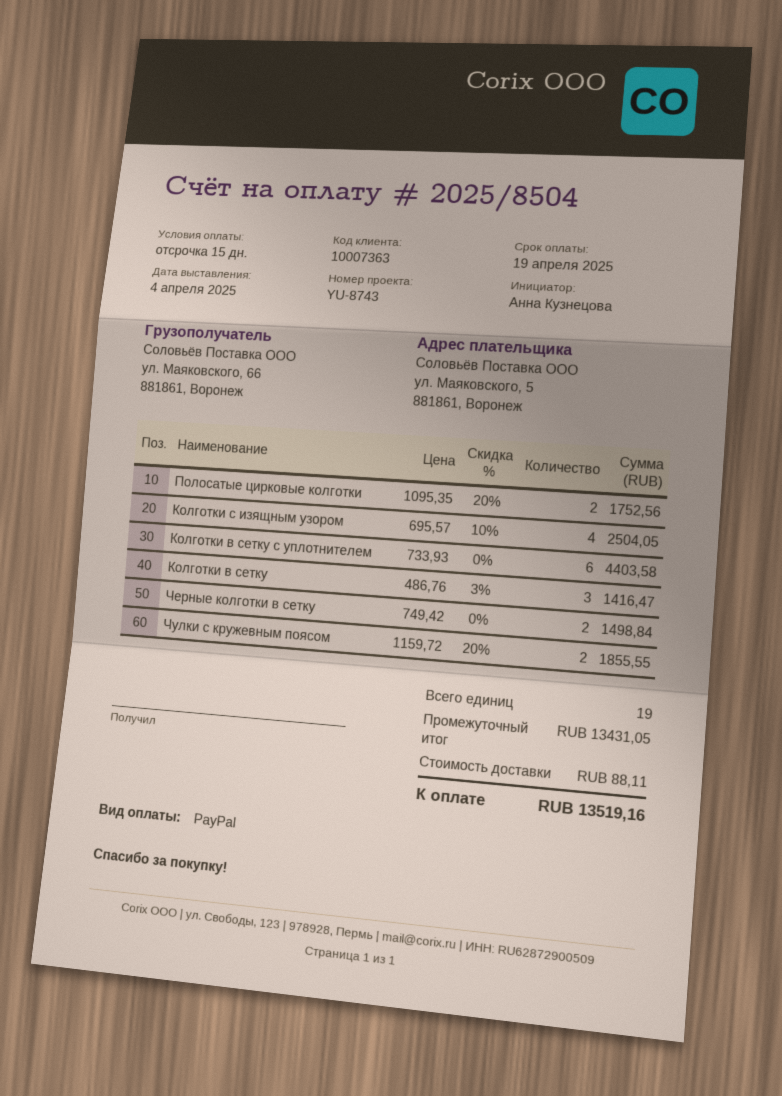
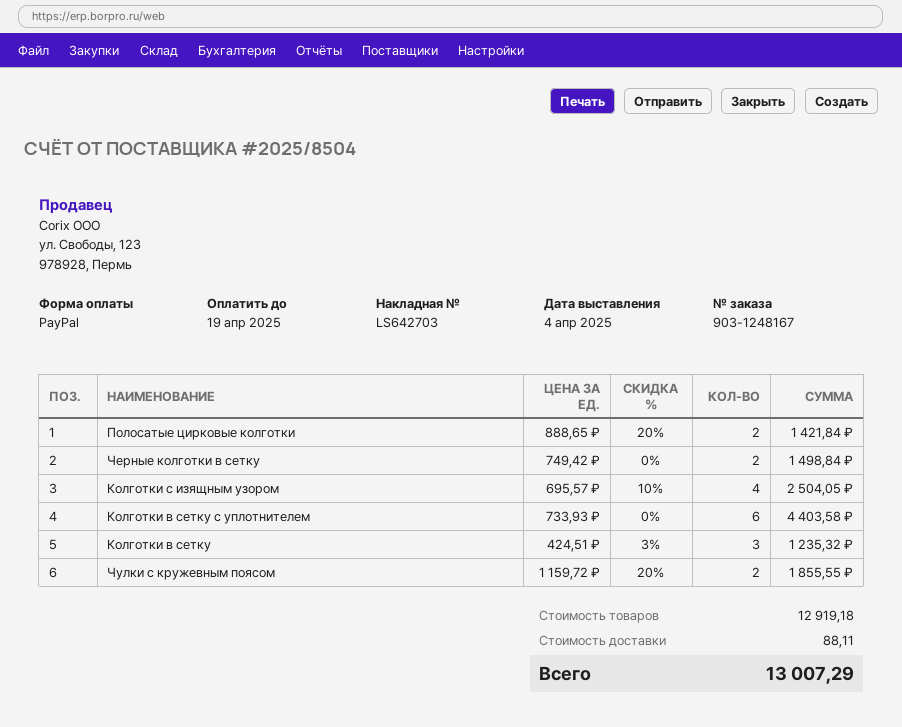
Полосатые цирковые колготки: 2 x 1095.35 - 20% = 1752.56 -> 2 x 888.65 - 20% = 1421.84
Колготки в сетку: 3 x 486.76 - 3% = 1416.47 -> 3 x 424.51 - 3% = 1235.32
subtotal: 13431.05 -> 12919.18
total: 13519.16 -> 13007.29

